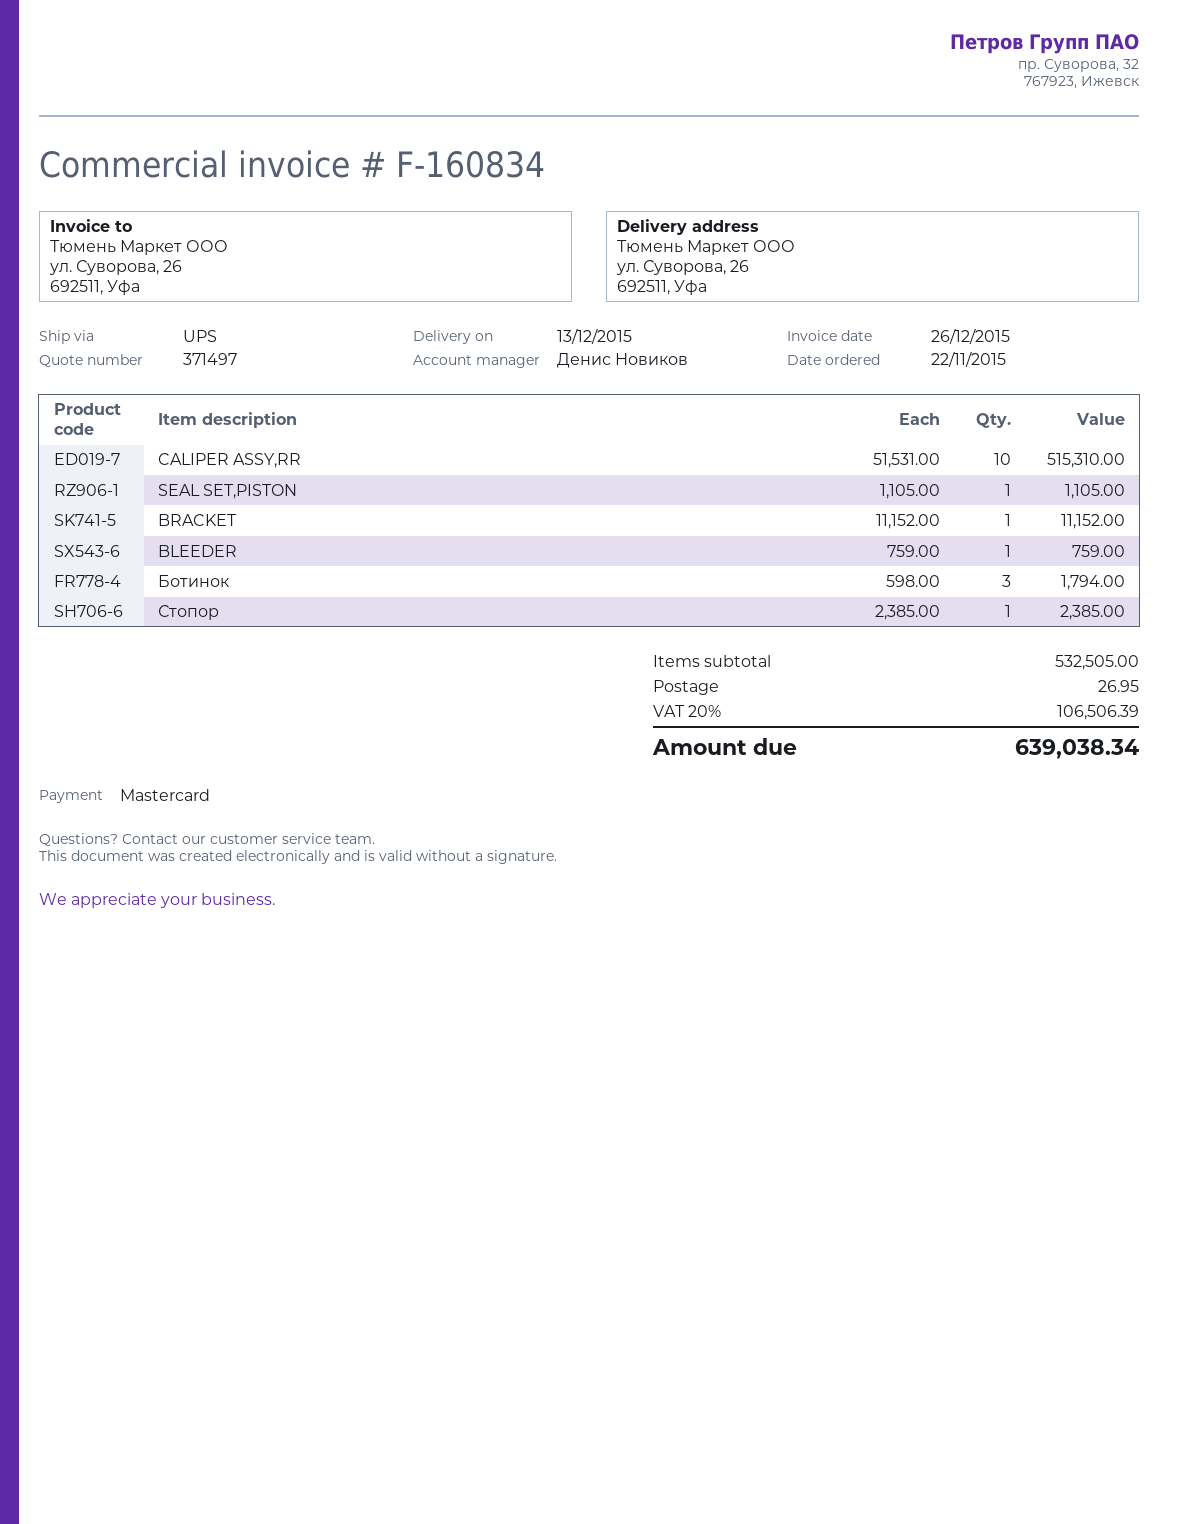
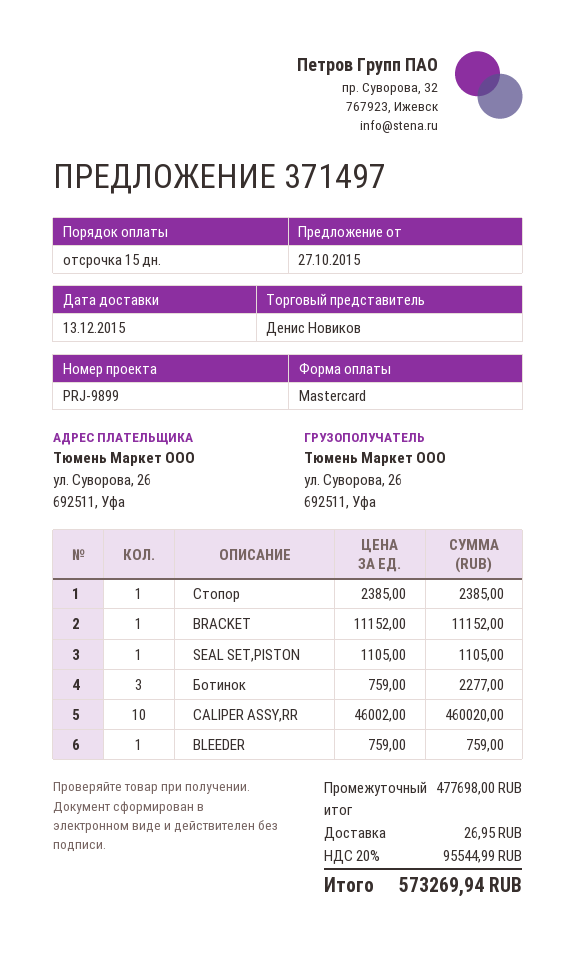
CALIPER ASSY,RR: 10 x 51531.00 = 515310.00 -> 10 x 46002.00 = 460020.00
Ботинок: 3 x 598.00 = 1794.00 -> 3 x 759.00 = 2277.00
subtotal: 532505.00 -> 477698.00
tax: 20% = 106506.39 -> 20% = 95544.99
total: 639038.34 -> 573269.94

